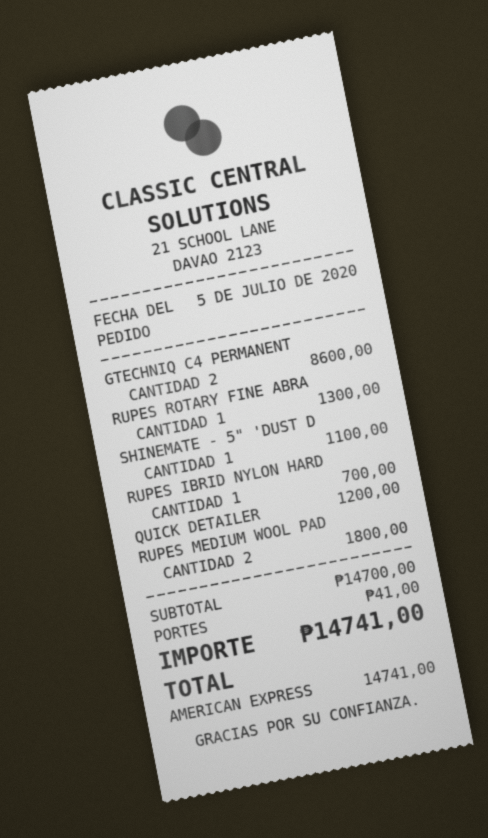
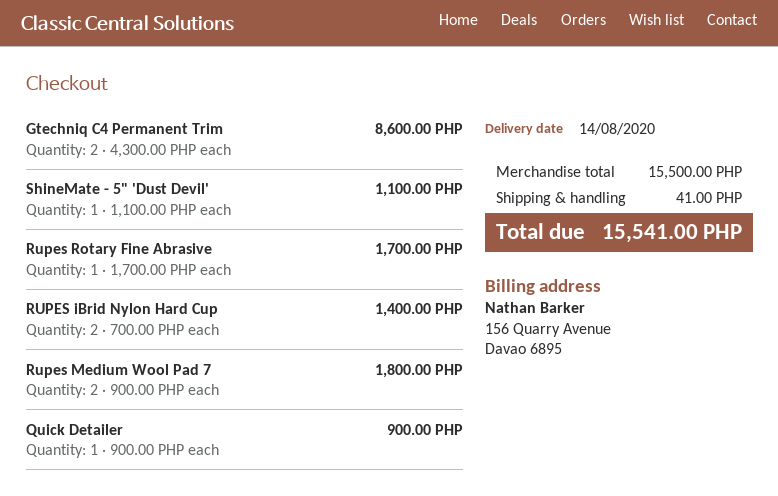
RUPES ROTARY FINE ABRA: 1 for 1300.00 -> 1 for 1700.00
RUPES IBRID NYLON HARD: 1 for 700.00 -> 2 for 1400.00
QUICK DETAILER: 1 for 1200.00 -> 1 for 900.00
subtotal: 14700.00 -> 15500.00
total: 14741.00 -> 15541.00

